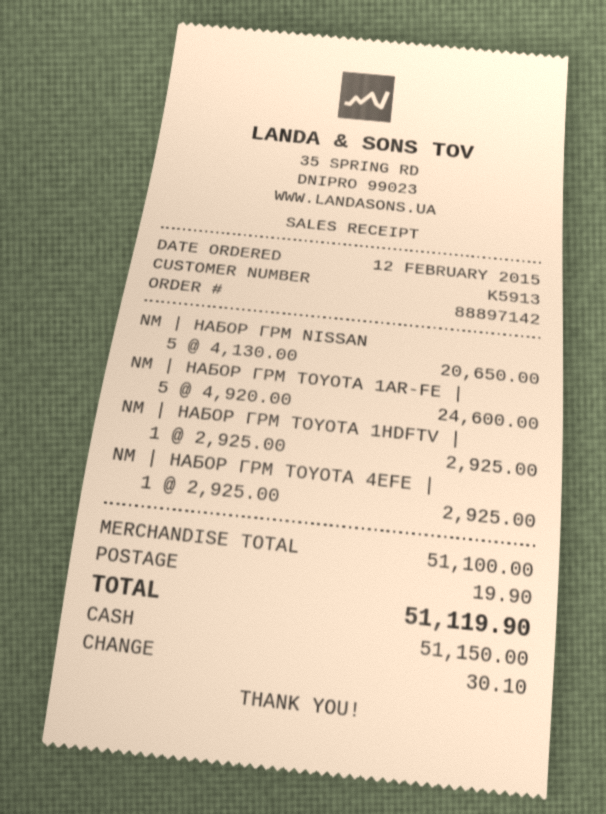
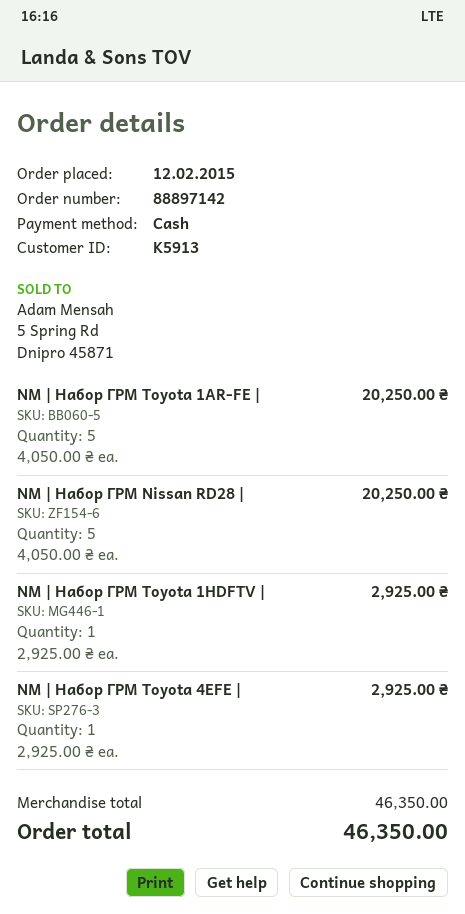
NM | НАБОР ГРМ NISSAN: 5 x 4130.00 = 20650.00 -> 5 x 4050.00 = 20250.00
NM | НАБОР ГРМ TOYOTA 1AR-FE |: 5 x 4920.00 = 24600.00 -> 5 x 4050.00 = 20250.00
subtotal: 51100.00 -> 46350.00
shipping: 19.90 -> none
total: 51119.90 -> 46350.00

